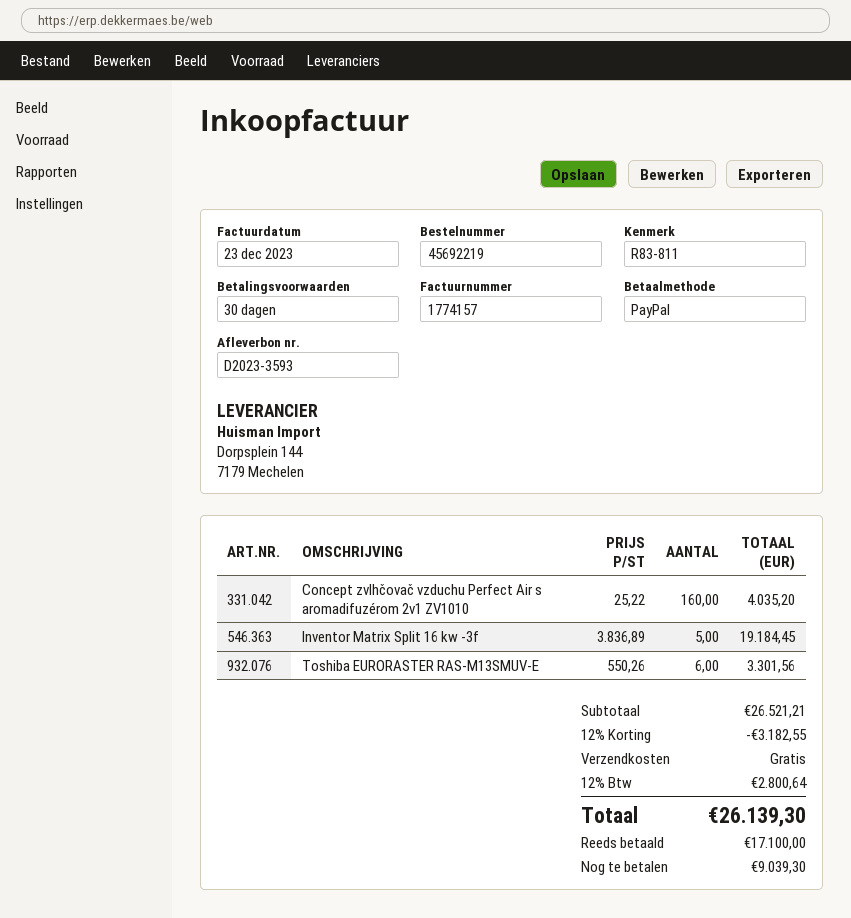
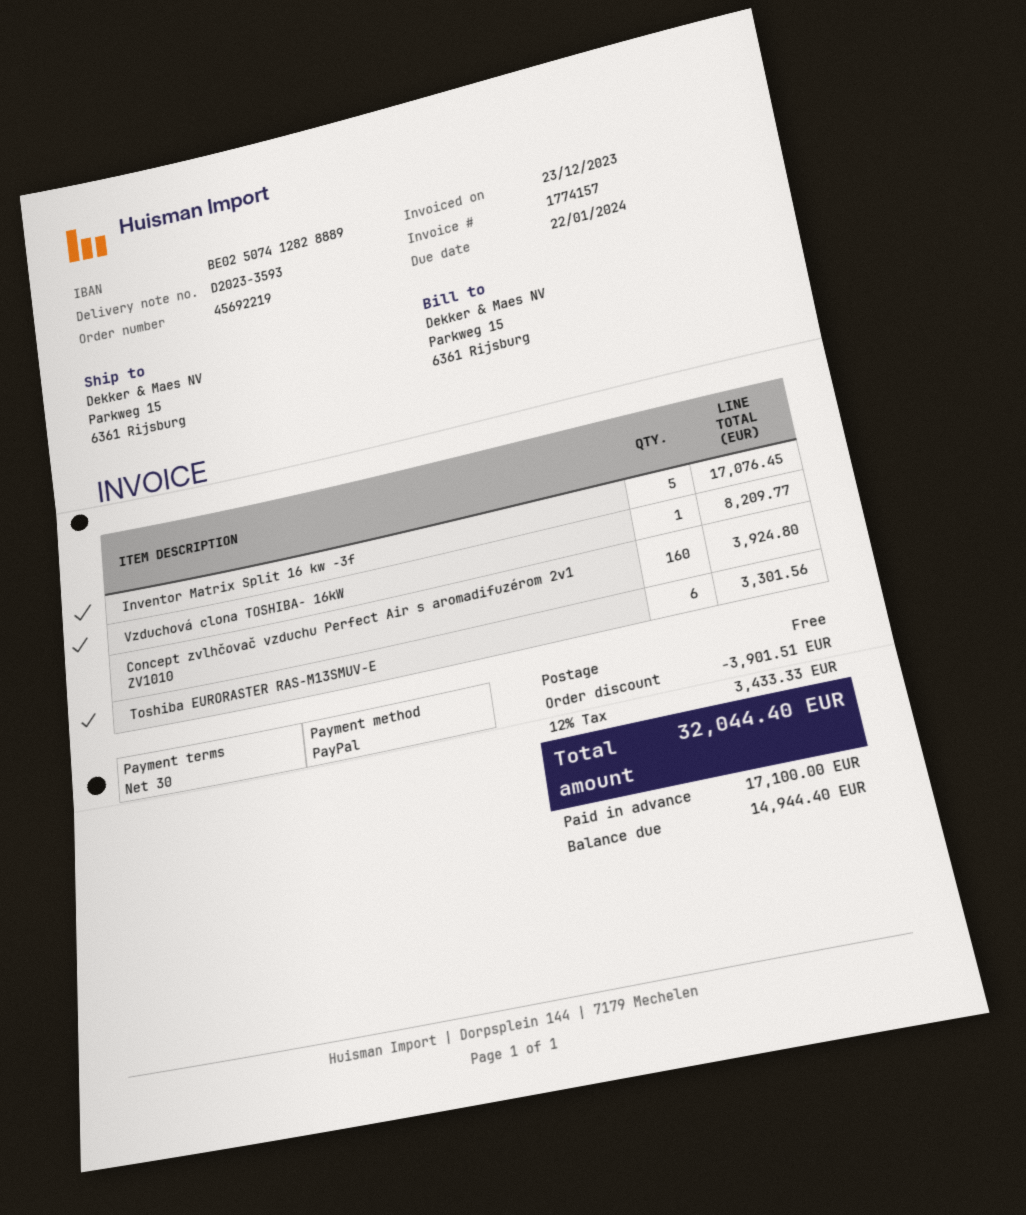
Concept zvlhčovač vzduchu Perfect Air s aromadifuzérom 2v1 ZV1010: 160 for 4035.20 -> 160 for 3924.80
Inventor Matrix Split 16 kw -3f: 5 for 19184.45 -> 5 for 17076.45
Vzduchová clona TOSHIBA- 16kW: none -> 1 for 8209.77
discount: 3182.55 -> 3901.51
tax: 12% = 2800.64 -> 12% = 3433.33
total: 26139.30 -> 32044.40
balance: 9039.30 -> 14944.40

